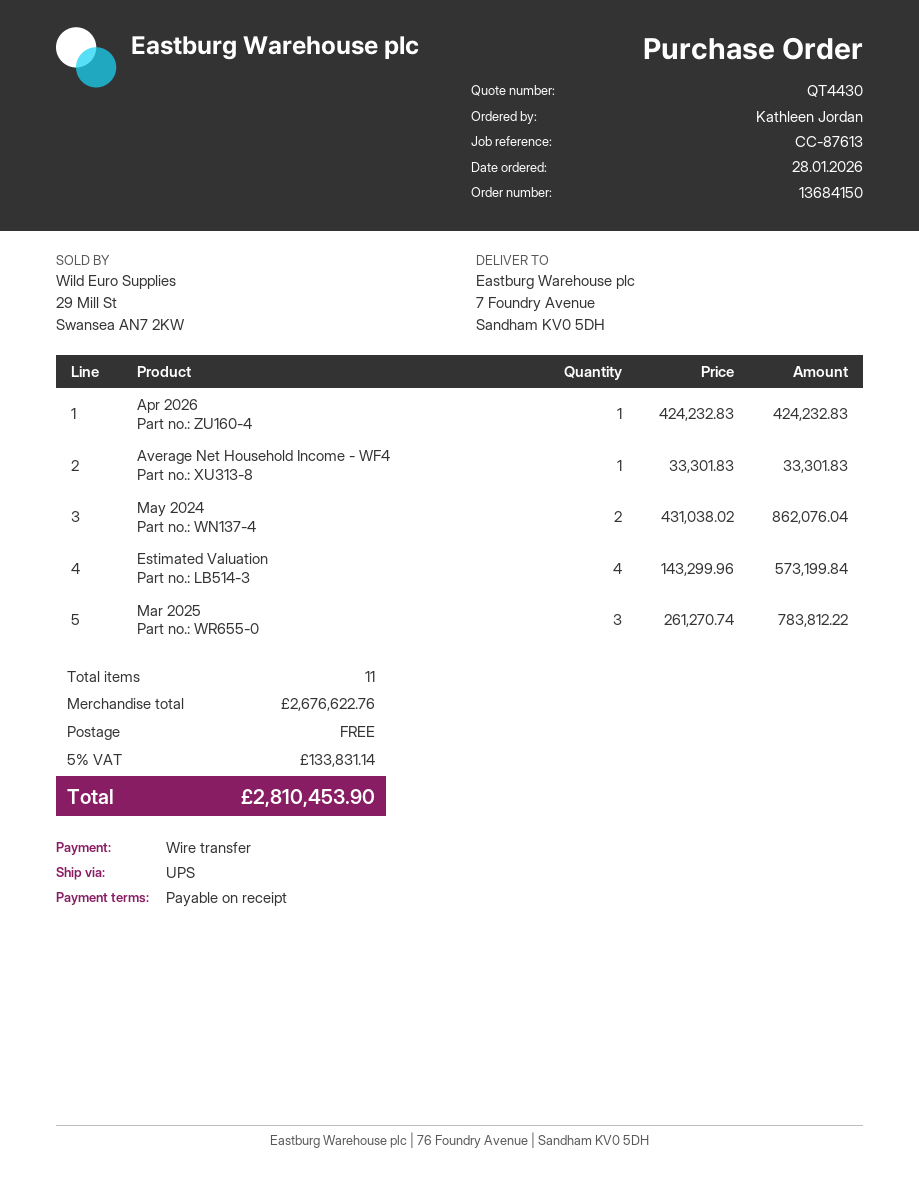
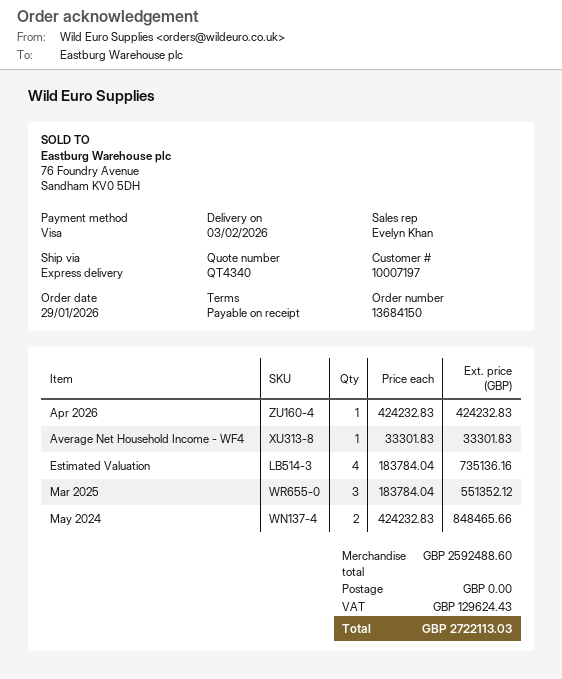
quote number: QT4430 -> QT4340
order date: 2026-01-28 -> 2026-01-29
payment method: bank transfer -> Visa
shipping method: UPS -> express
May 2024: 2 x 431038.02 = 862076.04 -> 2 x 424232.83 = 848465.66
Estimated Valuation: 4 x 143299.96 = 573199.84 -> 4 x 183784.04 = 735136.16
Mar 2025: 3 x 261270.74 = 783812.22 -> 3 x 183784.04 = 551352.12
subtotal: 2676622.76 -> 2592488.60
tax: 133831.14 -> 129624.43
total: 2810453.90 -> 2722113.03

